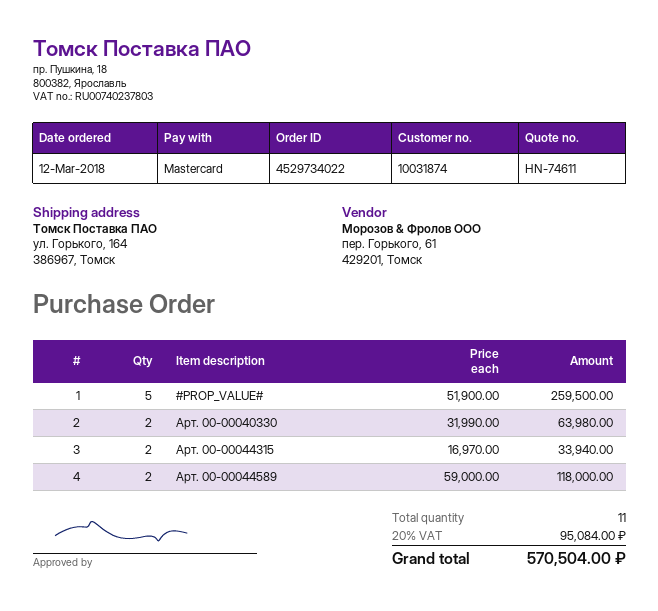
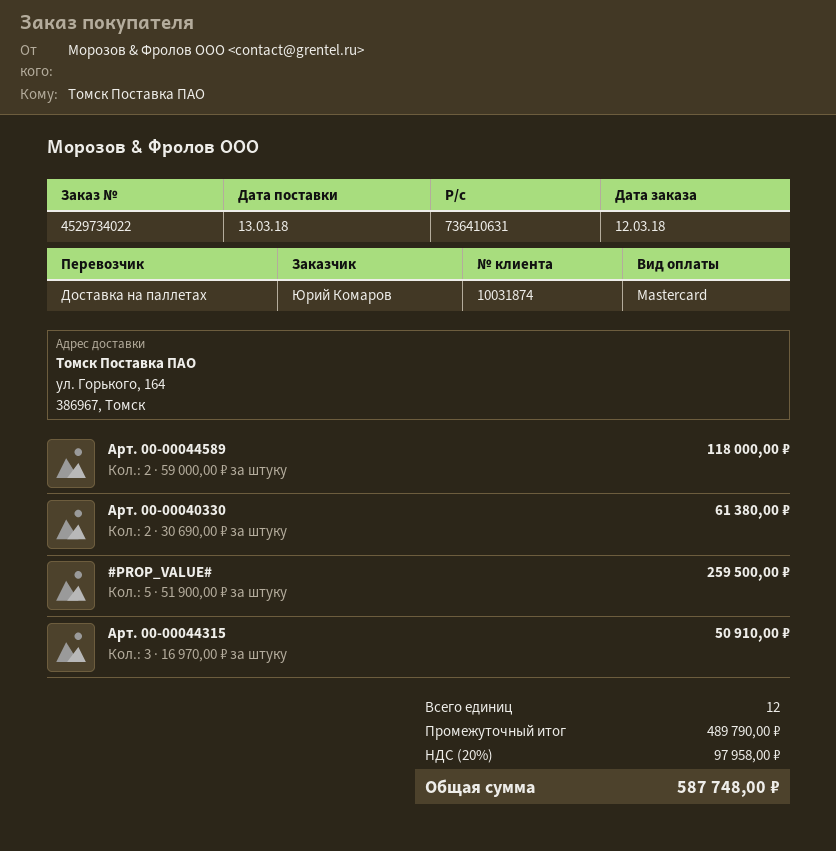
Арт. 00-00040330: 2 x 31990.00 = 63980.00 -> 2 x 30690.00 = 61380.00
Арт. 00-00044315: 2 x 16970.00 = 33940.00 -> 3 x 16970.00 = 50910.00
total quantity: 11 -> 12
tax: 20% = 95084.00 -> 20% = 97958.00
total: 570504.00 -> 587748.00

